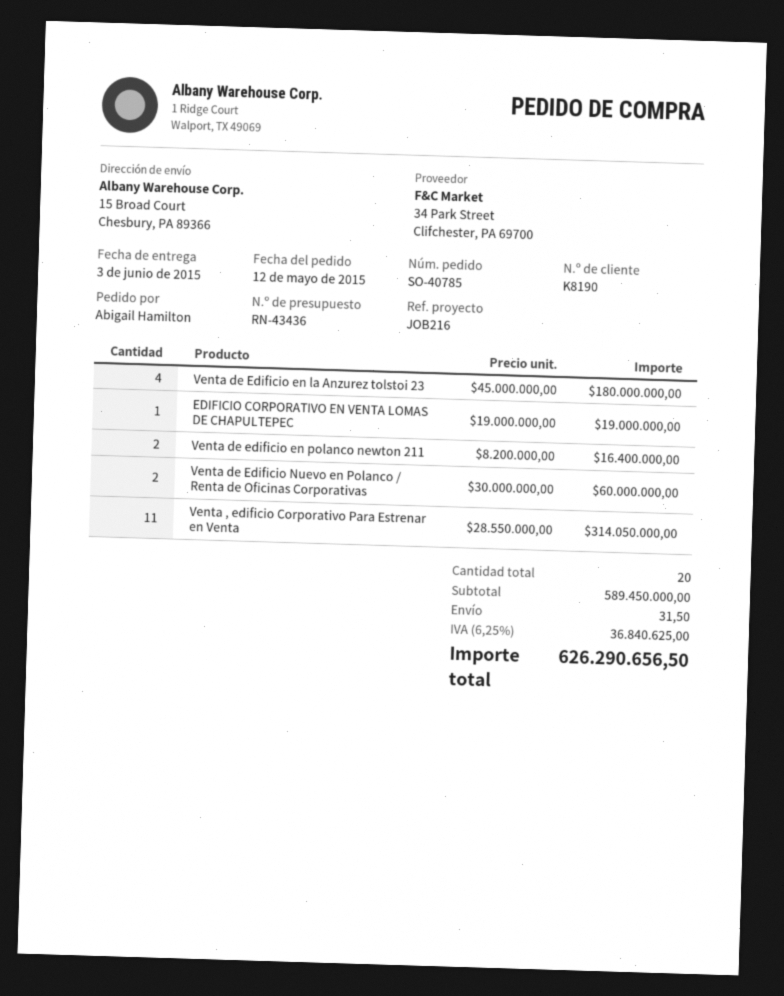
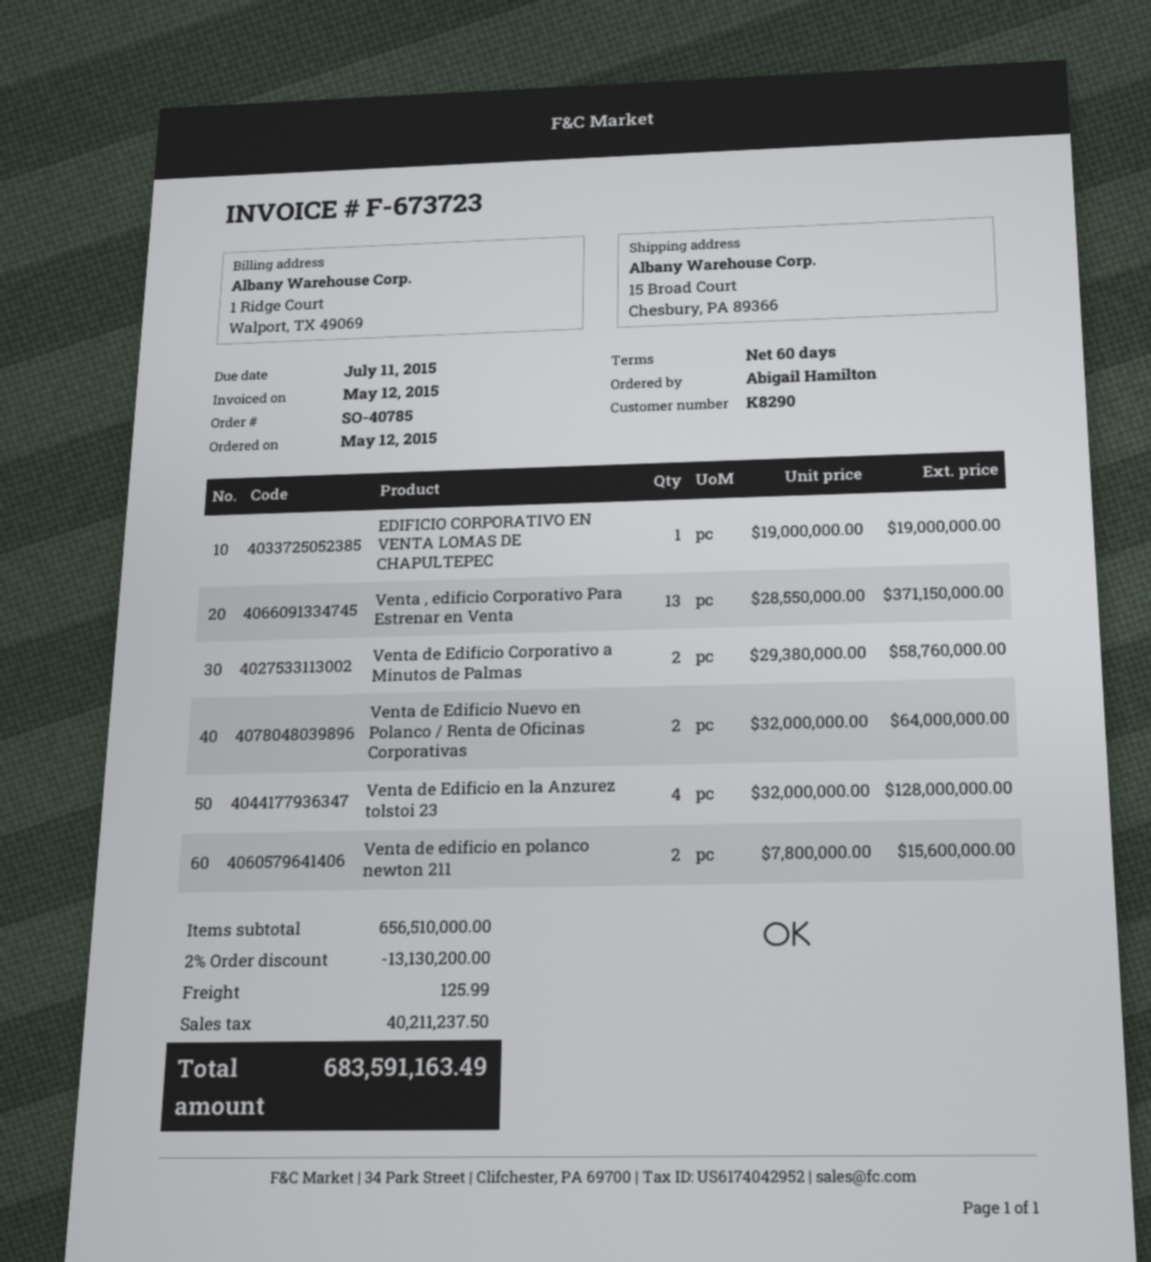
customer number: K8190 -> K8290
Venta de Edificio en la Anzurez tolstoi 23: 4 x 45000000.00 = 180000000.00 -> 4 x 32000000.00 = 128000000.00
Venta de edificio en polanco newton 211: 2 x 8200000.00 = 16400000.00 -> 2 x 7800000.00 = 15600000.00
Venta de Edificio Nuevo en Polanco / Renta de Oficinas Corporativas: 2 x 30000000.00 = 60000000.00 -> 2 x 32000000.00 = 64000000.00
Venta , edificio Corporativo Para Estrenar en Venta: 11 x 28550000.00 = 314050000.00 -> 13 x 28550000.00 = 371150000.00
Venta de Edificio Corporativo a Minutos de Palmas: none -> 2 x 29380000.00 = 58760000.00
subtotal: 589450000.00 -> 656510000.00
discount: none -> 2% = 13130200.00
shipping: 31.50 -> 125.99
tax: 36840625.00 -> 40211237.50
total: 626290656.50 -> 683591163.49

